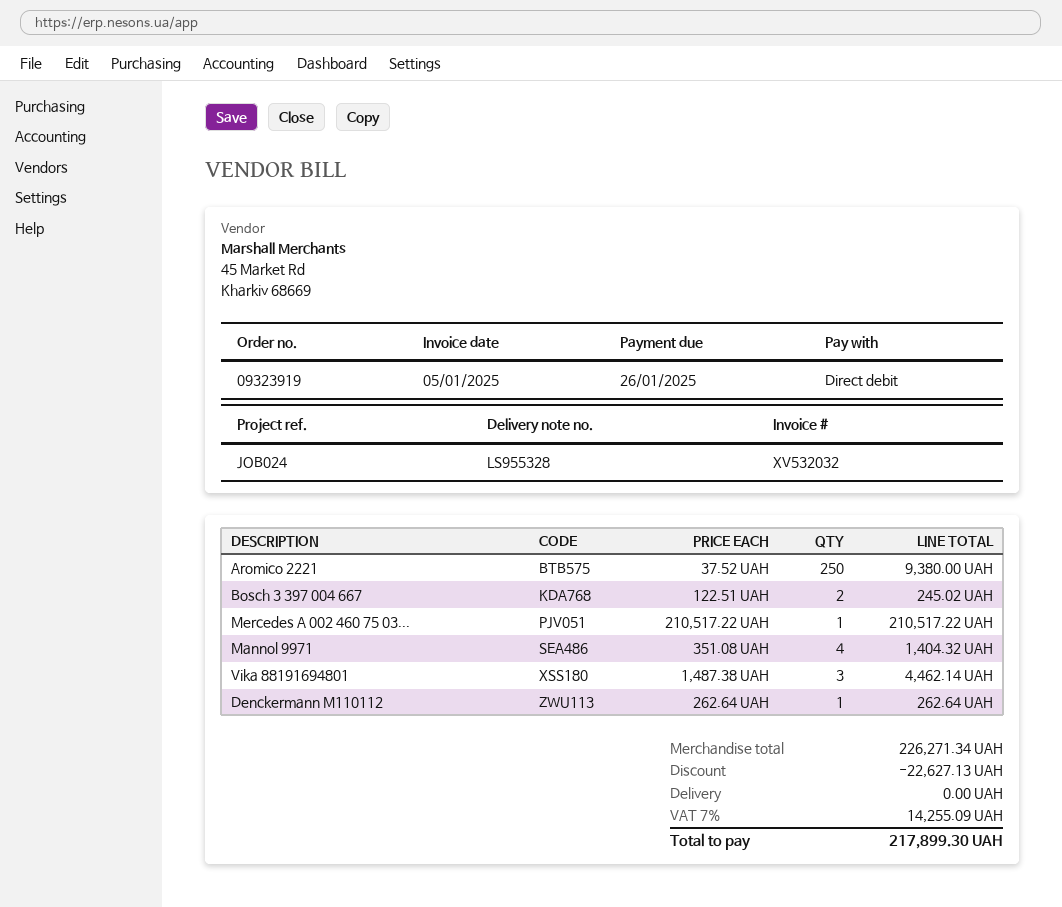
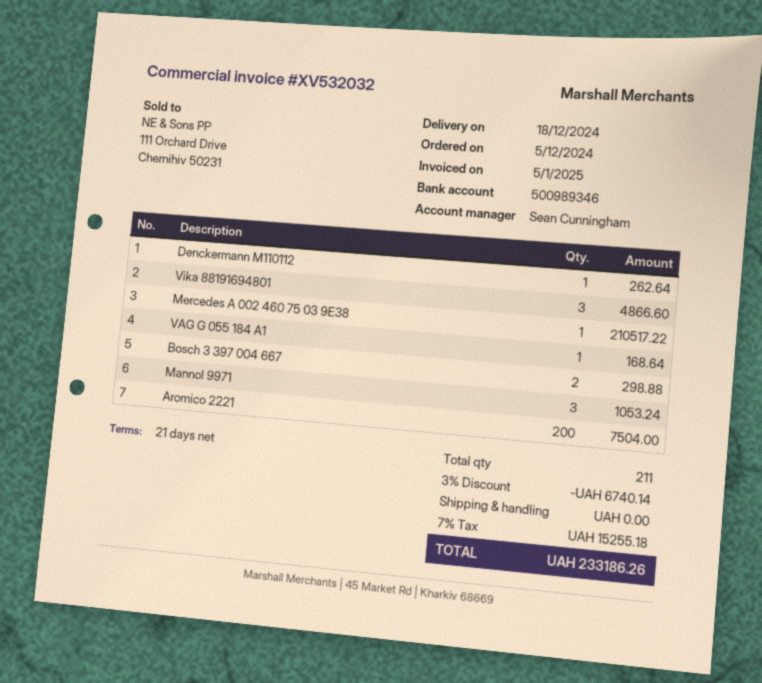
Aromico 2221: 250 for 9380.00 -> 200 for 7504.00
Bosch 3 397 004 667: 2 for 245.02 -> 2 for 298.88
Mannol 9971: 4 for 1404.32 -> 3 for 1053.24
Vika 88191694801: 3 for 4462.14 -> 3 for 4866.60
VAG G 055 184 A1: none -> 1 for 168.64
discount: 22627.13 -> 6740.14
tax: 7% = 14255.09 -> 7% = 15255.18
total: 217899.30 -> 233186.26

